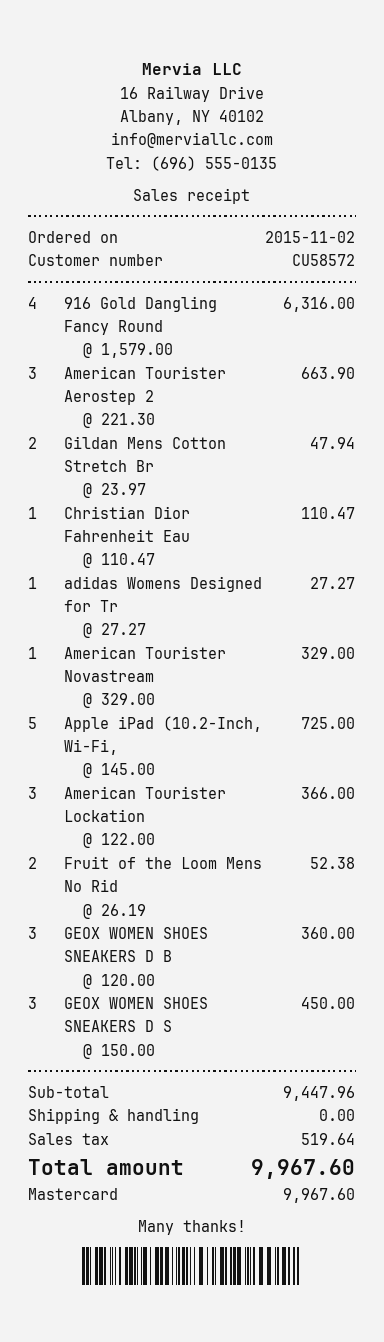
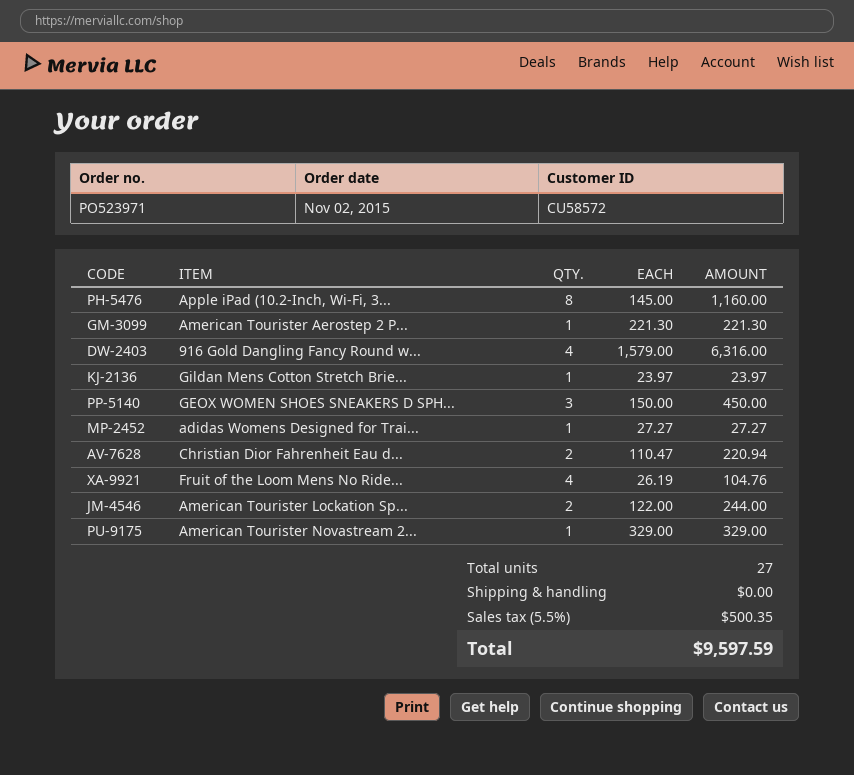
American Tourister Aerostep 2: 3 x 221.30 = 663.90 -> 1 x 221.30 = 221.30
Gildan Mens Cotton Stretch Br: 2 x 23.97 = 47.94 -> 1 x 23.97 = 23.97
Christian Dior Fahrenheit Eau: 1 x 110.47 = 110.47 -> 2 x 110.47 = 220.94
Apple iPad (10.2-Inch, Wi-Fi,: 5 x 145.00 = 725.00 -> 8 x 145.00 = 1160.00
American Tourister Lockation: 3 x 122.00 = 366.00 -> 2 x 122.00 = 244.00
Fruit of the Loom Mens No Rid: 2 x 26.19 = 52.38 -> 4 x 26.19 = 104.76
GEOX WOMEN SHOES SNEAKERS D B: 3 x 120.00 = 360.00 -> none
tax: 519.64 -> 500.35
total: 9967.60 -> 9597.59

